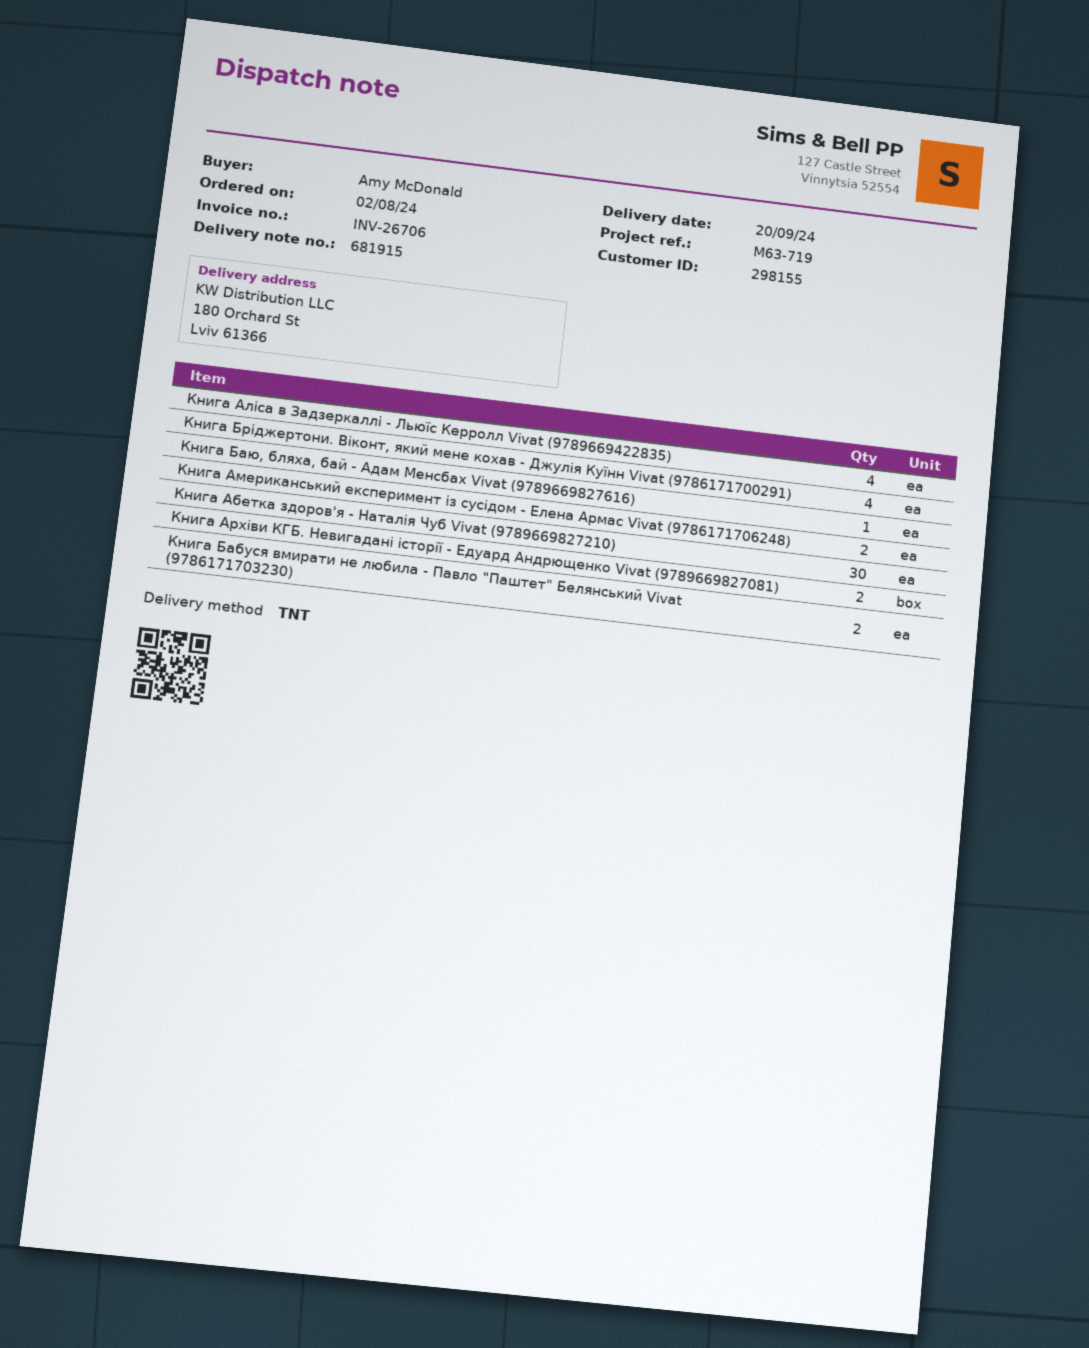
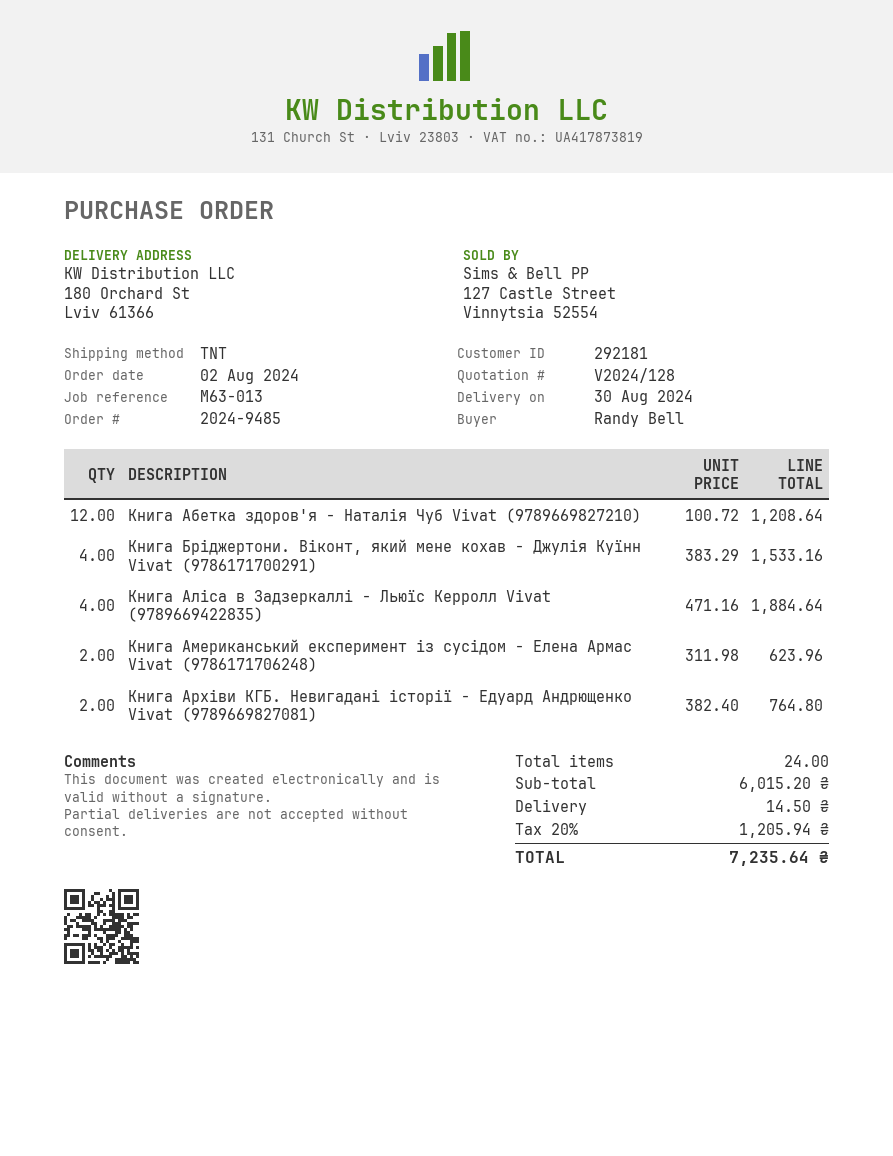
delivery date: 2024-09-20 -> 2024-08-30
customer number: 298155 -> 292181
reference: M63-719 -> M63-013
ordered by: Amy McDonald -> Randy Bell
Книга Баю, бляха, бай - Адам Менсбах Vivat (9789669827616): 1 -> none
Книга Абетка здоров'я - Наталія Чуб Vivat (9789669827210): 30 -> 12
Книга Бабуся вмирати не любила - Павло "Паштет" Белянський Vivat (9786171703230): 2 -> none

